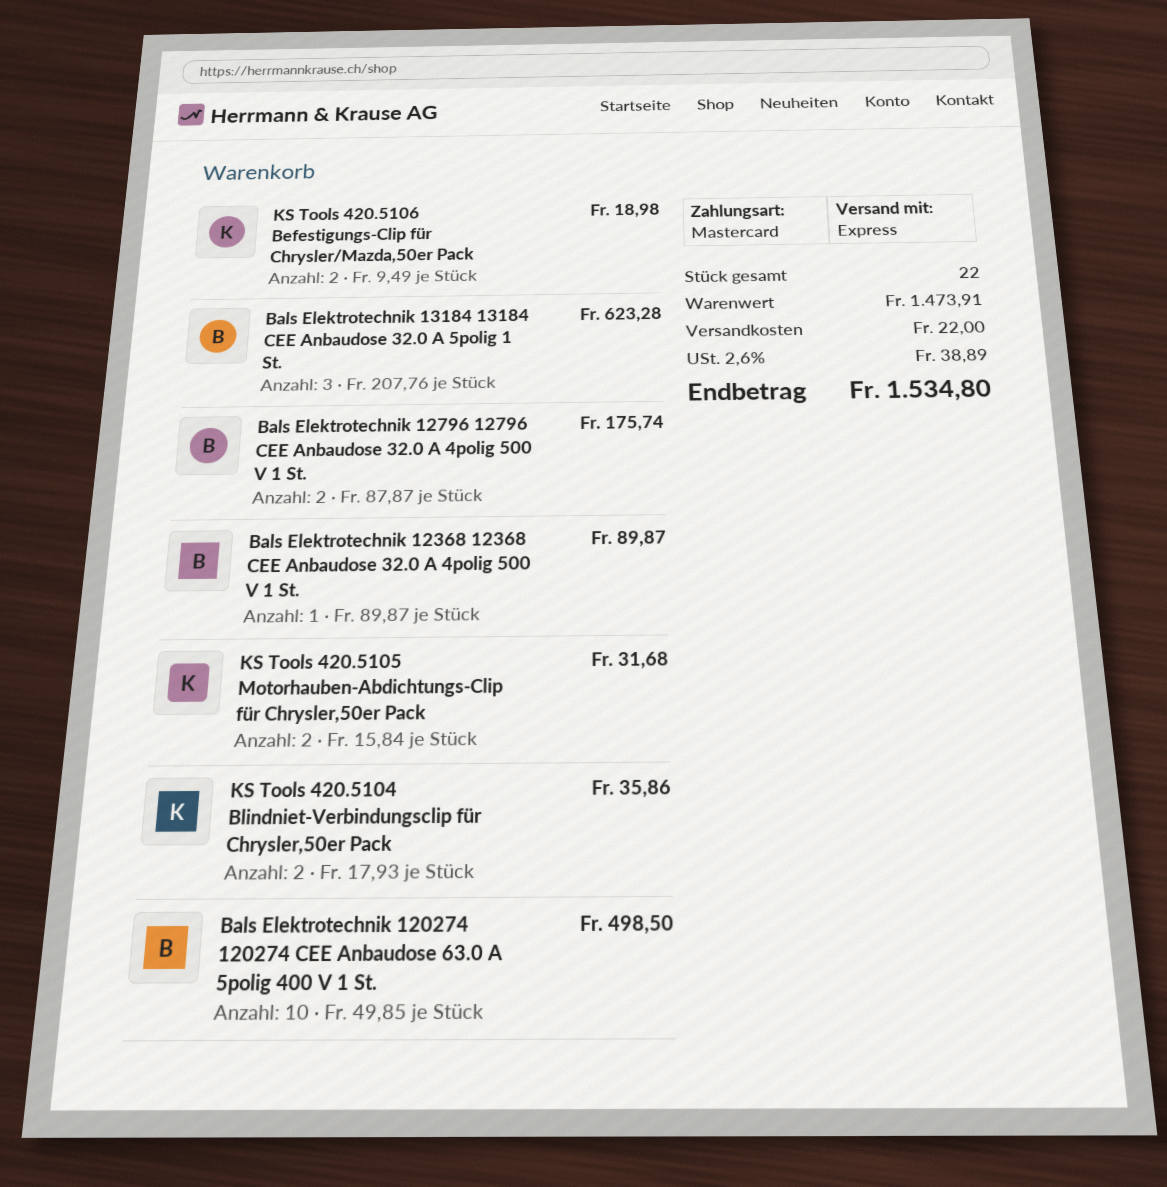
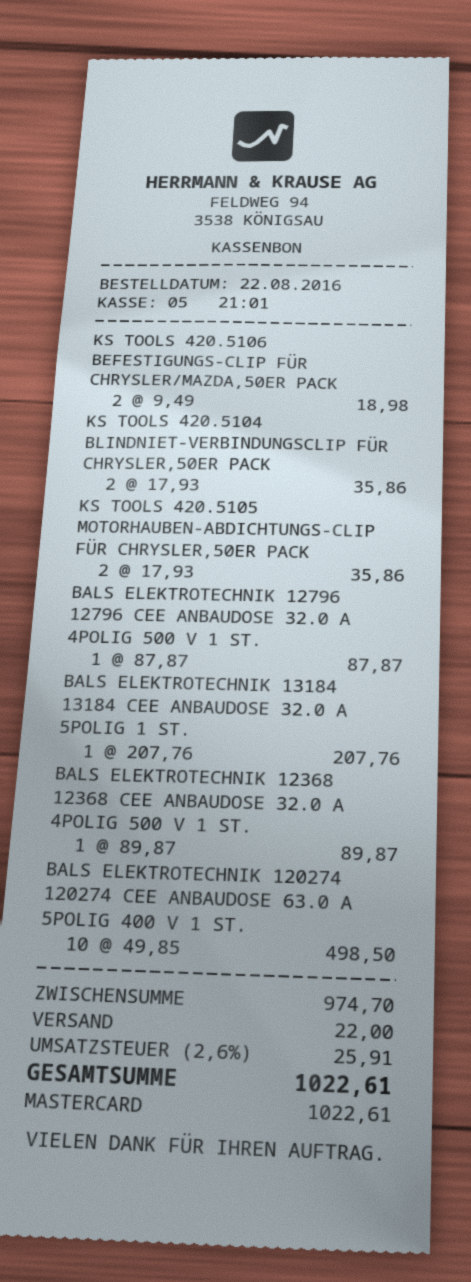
Bals Elektrotechnik 13184 13184 CEE Anbaudose 32.0 A 5polig 1 St.: 3 x 207.76 = 623.28 -> 1 x 207.76 = 207.76
Bals Elektrotechnik 12796 12796 CEE Anbaudose 32.0 A 4polig 500 V 1 St.: 2 x 87.87 = 175.74 -> 1 x 87.87 = 87.87
KS Tools 420.5105 Motorhauben-Abdichtungs-Clip für Chrysler,50er Pack: 2 x 15.84 = 31.68 -> 2 x 17.93 = 35.86
subtotal: 1473.91 -> 974.70
tax: 2.6% = 38.89 -> 2.6% = 25.91
total: 1534.80 -> 1022.61

